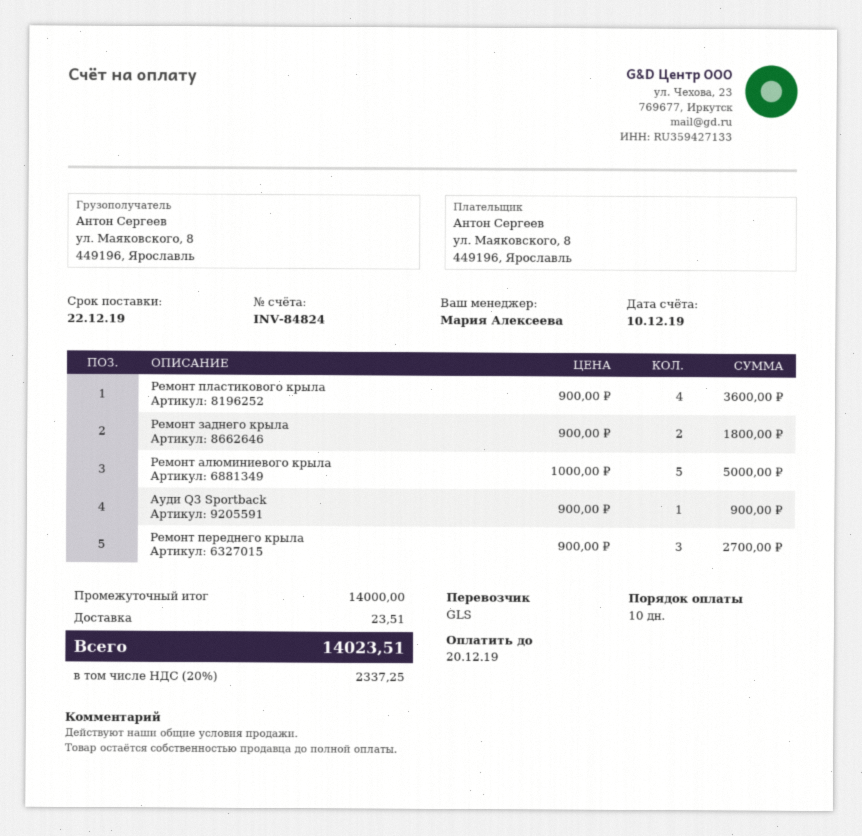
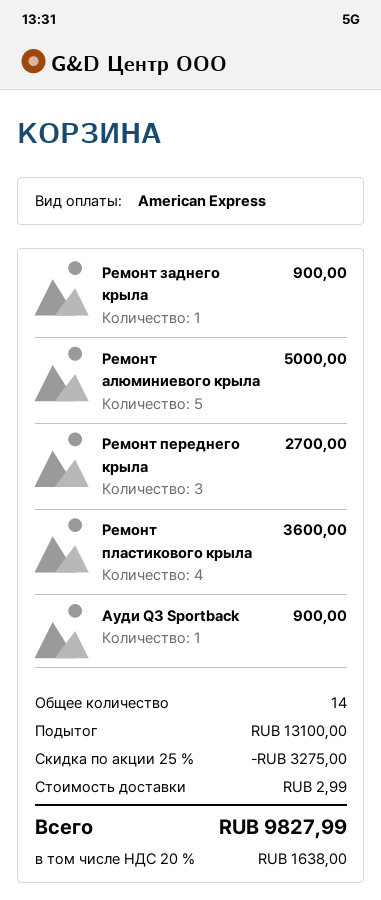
Ремонт заднего крыла: 2 for 1800.00 -> 1 for 900.00
subtotal: 14000.00 -> 13100.00
discount: none -> 25% = 3275.00
shipping: 23.51 -> 2.99
tax: 20% = 2337.25 -> 20% = 1638.00
total: 14023.51 -> 9827.99

